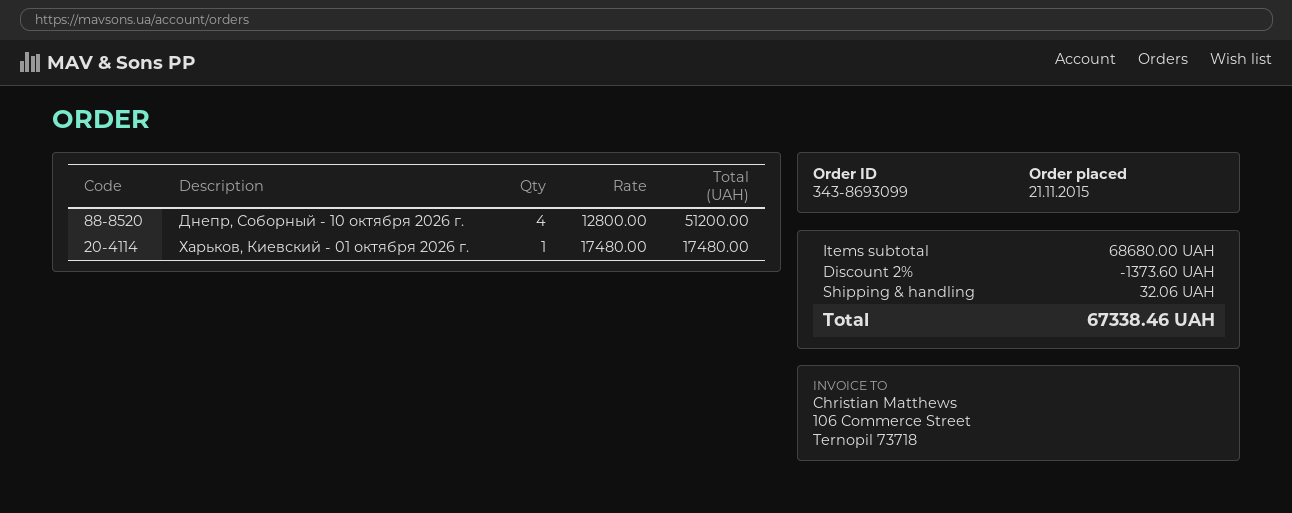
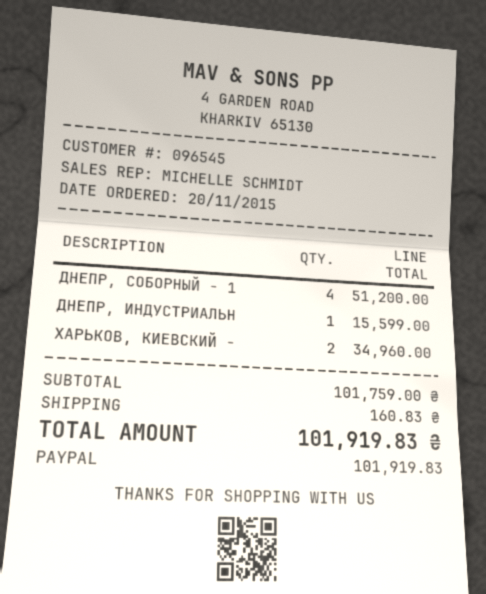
order date: 2015-11-21 -> 2015-11-20
Харьков, Киевский - 01 октября 2026 г.: 1 for 17480.00 -> 2 for 34960.00
ДНЕПР, ИНДУСТРИАЛЬН: none -> 1 for 15599.00
subtotal: 68680.00 -> 101759.00
discount: 2% = 1373.60 -> none
shipping: 32.06 -> 160.83
total: 67338.46 -> 101919.83

